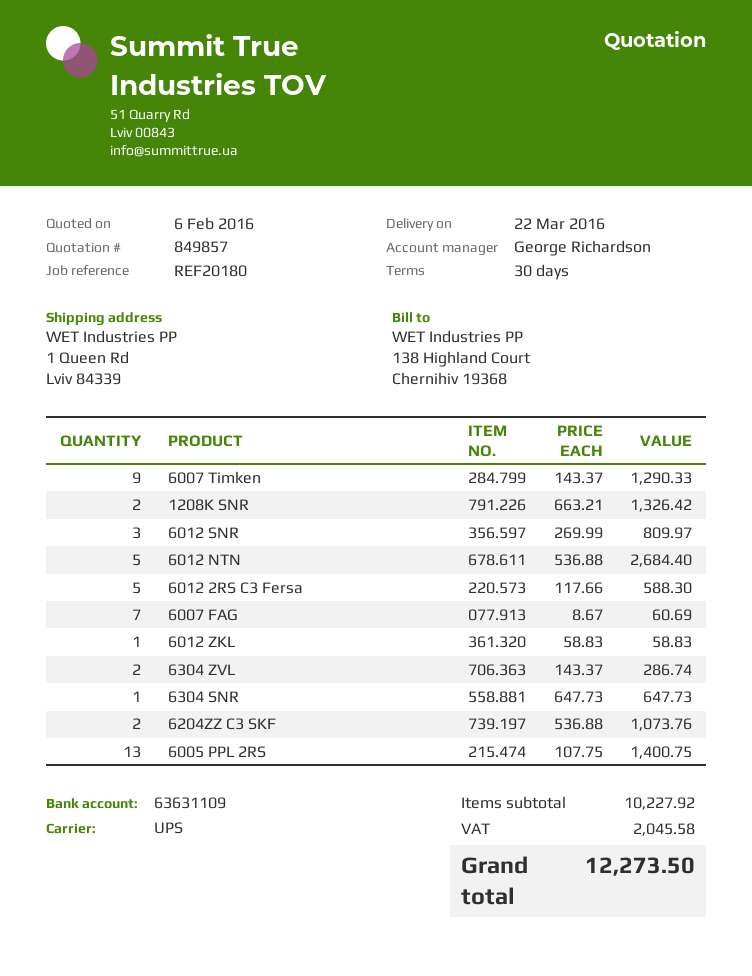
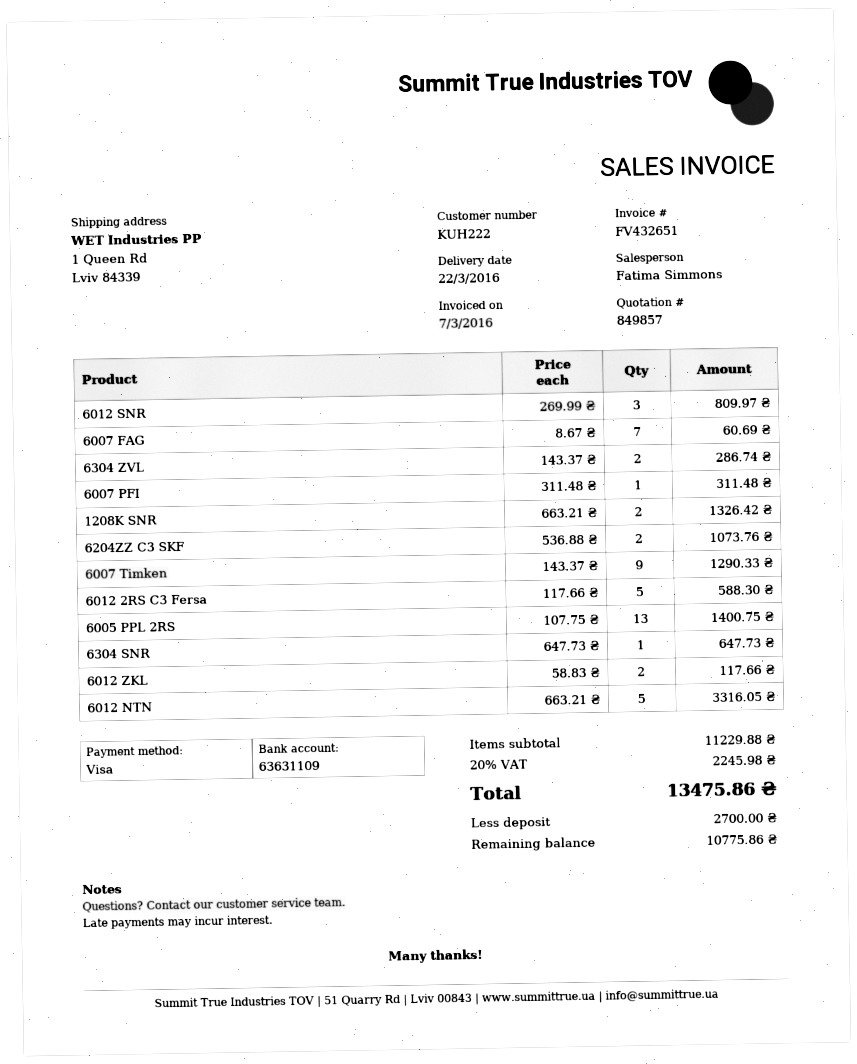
sales rep: George Richardson -> Fatima Simmons
6012 NTN: 5 x 536.88 = 2684.40 -> 5 x 663.21 = 3316.05
6012 ZKL: 1 x 58.83 = 58.83 -> 2 x 58.83 = 117.66
6007 PFI: none -> 1 x 311.48 = 311.48
subtotal: 10227.92 -> 11229.88
tax: 2045.58 -> 2245.98
total: 12273.50 -> 13475.86

